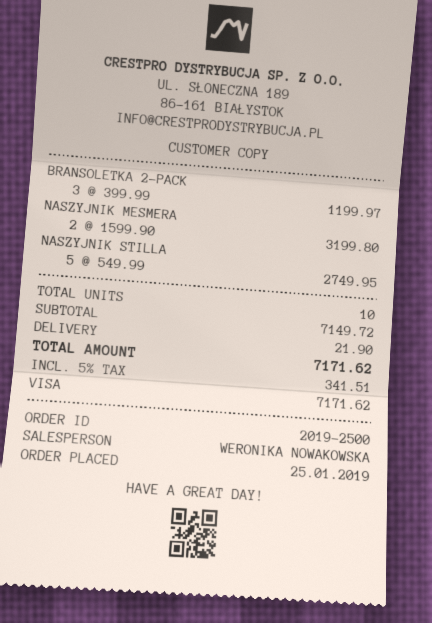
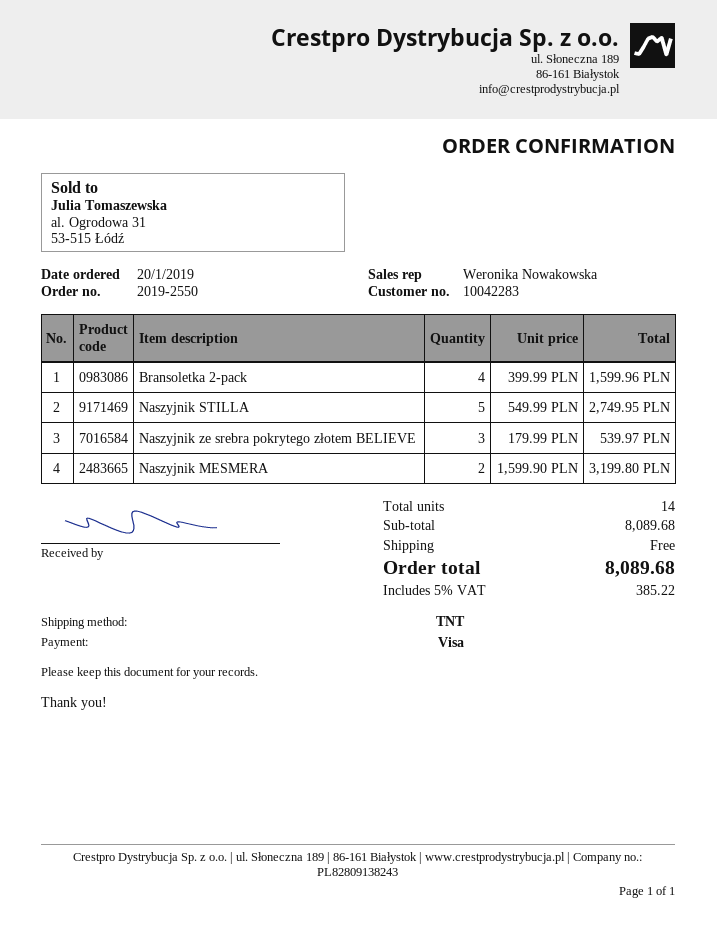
order number: 2019-2500 -> 2019-2550
order date: 2019-01-25 -> 2019-01-20
BRANSOLETKA 2-PACK: 3 x 399.99 = 1199.97 -> 4 x 399.99 = 1599.96
Naszyjnik ze srebra pokrytego złotem BELIEVE: none -> 3 x 179.99 = 539.97
total quantity: 10 -> 14
subtotal: 7149.72 -> 8089.68
shipping: 21.90 -> 0.00
tax: 5% = 341.51 -> 5% = 385.22
total: 7171.62 -> 8089.68

